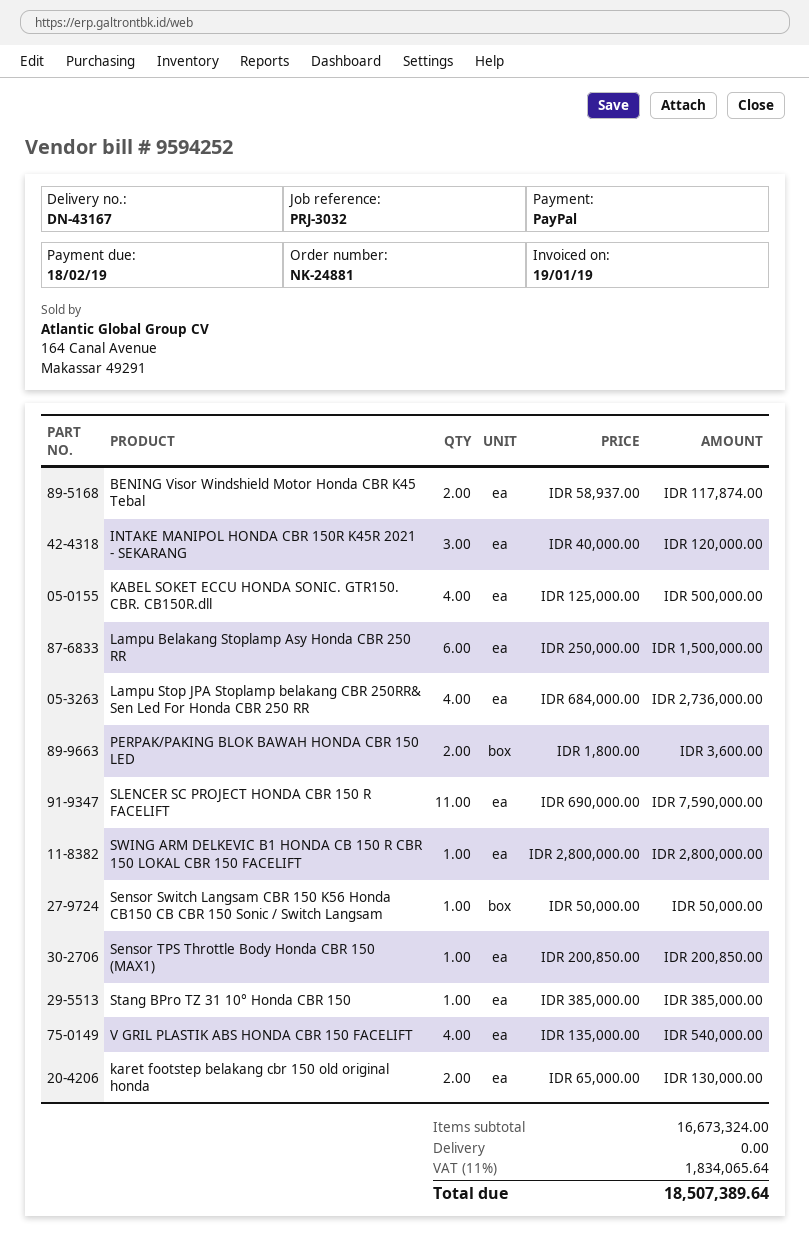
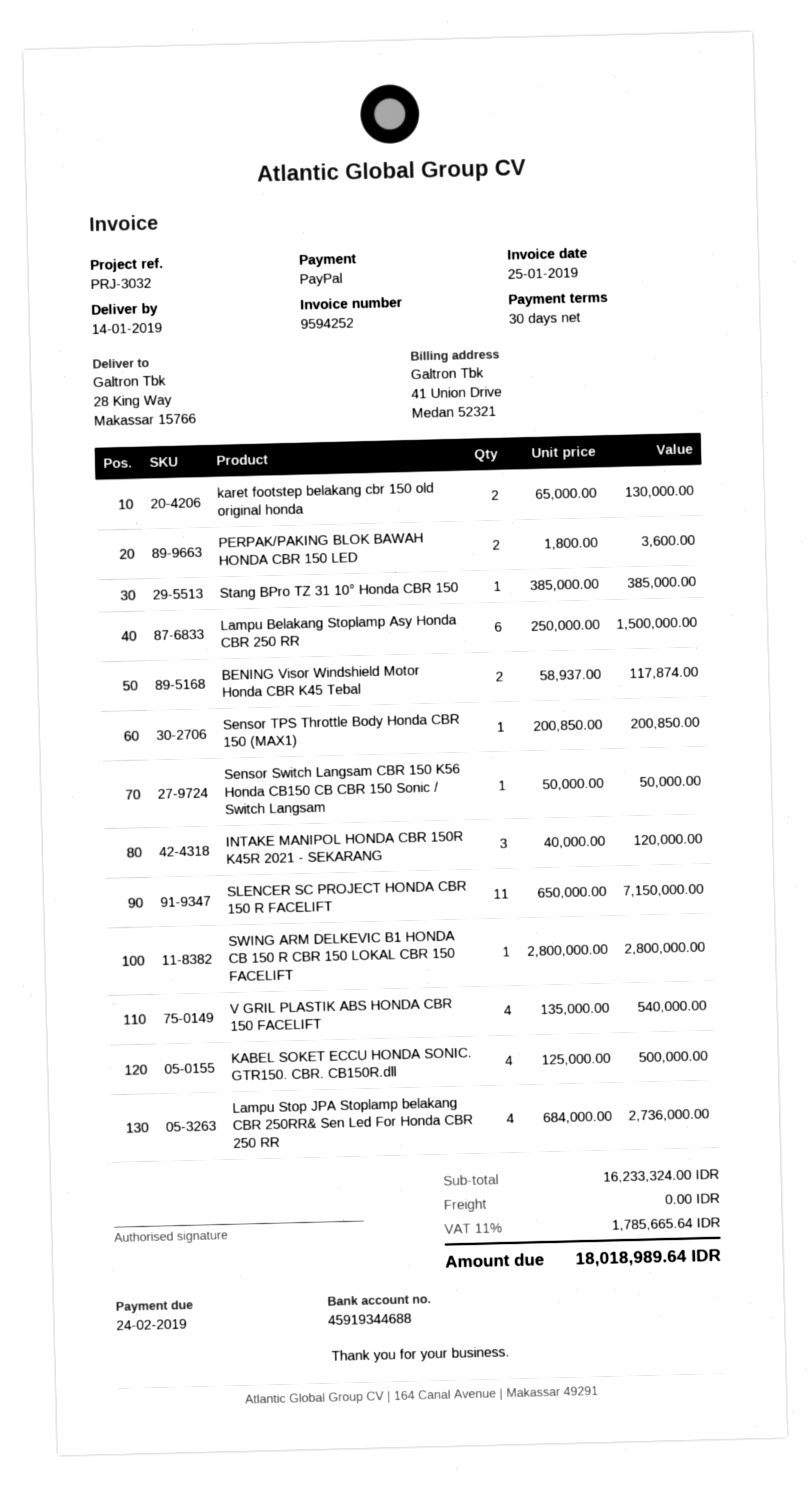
invoice date: 2019-01-19 -> 2019-01-25
due date: 2019-02-18 -> 2019-02-24
SLENCER SC PROJECT HONDA CBR 150 R FACELIFT: 11 x 690000.00 = 7590000.00 -> 11 x 650000.00 = 7150000.00
subtotal: 16673324.00 -> 16233324.00
tax: 11% = 1834065.64 -> 11% = 1785665.64
total: 18507389.64 -> 18018989.64

